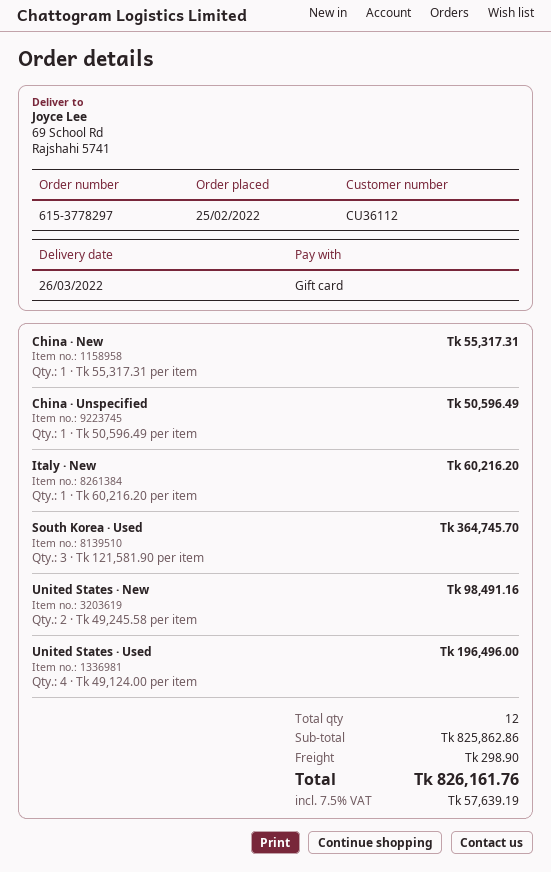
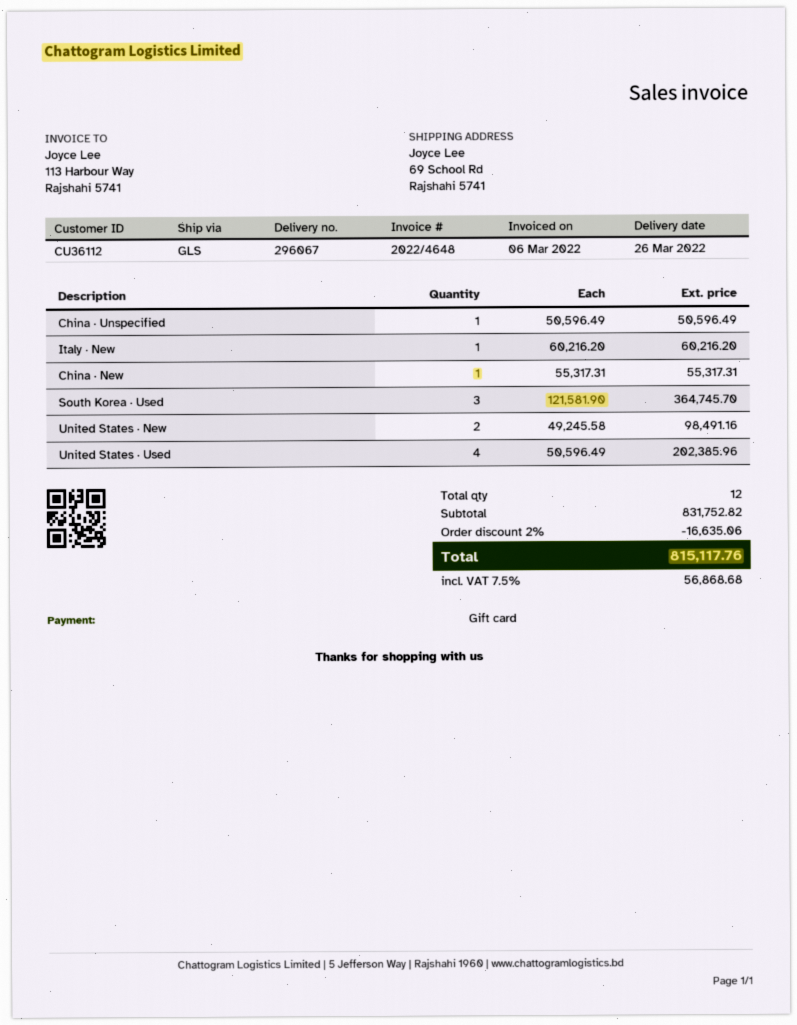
United States · Used: 4 x 49124.00 = 196496.00 -> 4 x 50596.49 = 202385.96
subtotal: 825862.86 -> 831752.82
discount: none -> 2% = 16635.06
shipping: 298.90 -> none
tax: 7.5% = 57639.19 -> 7.5% = 56868.68
total: 826161.76 -> 815117.76

